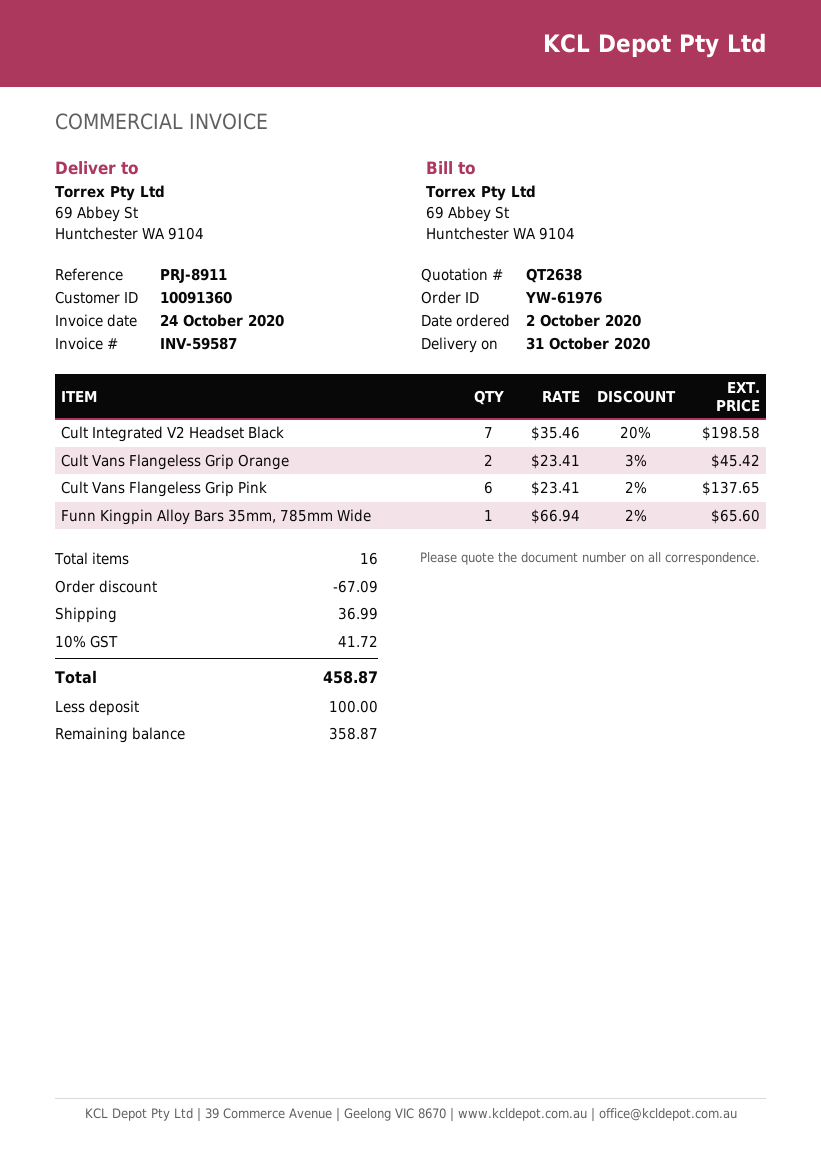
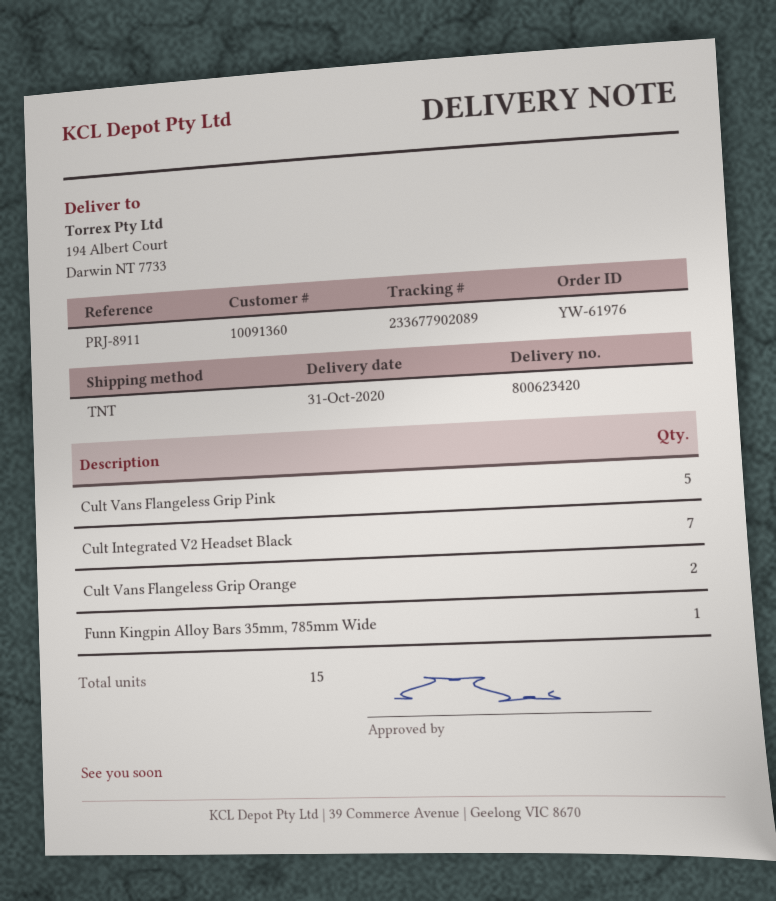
ship to: 69 Abbey St, Huntchester WA 9104 -> 194 Albert Court, Darwin NT 7733
Cult Vans Flangeless Grip Pink: 6 -> 5
total quantity: 16 -> 15

